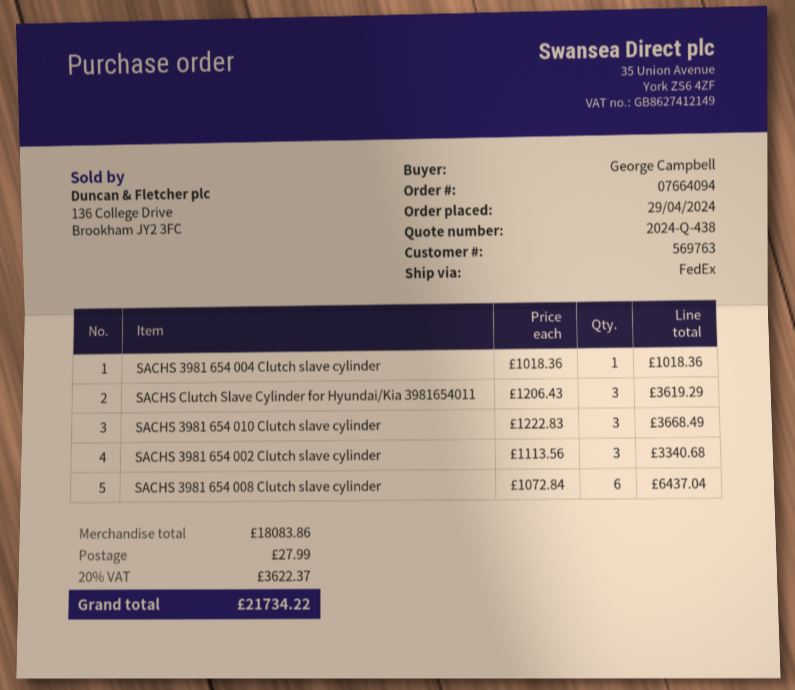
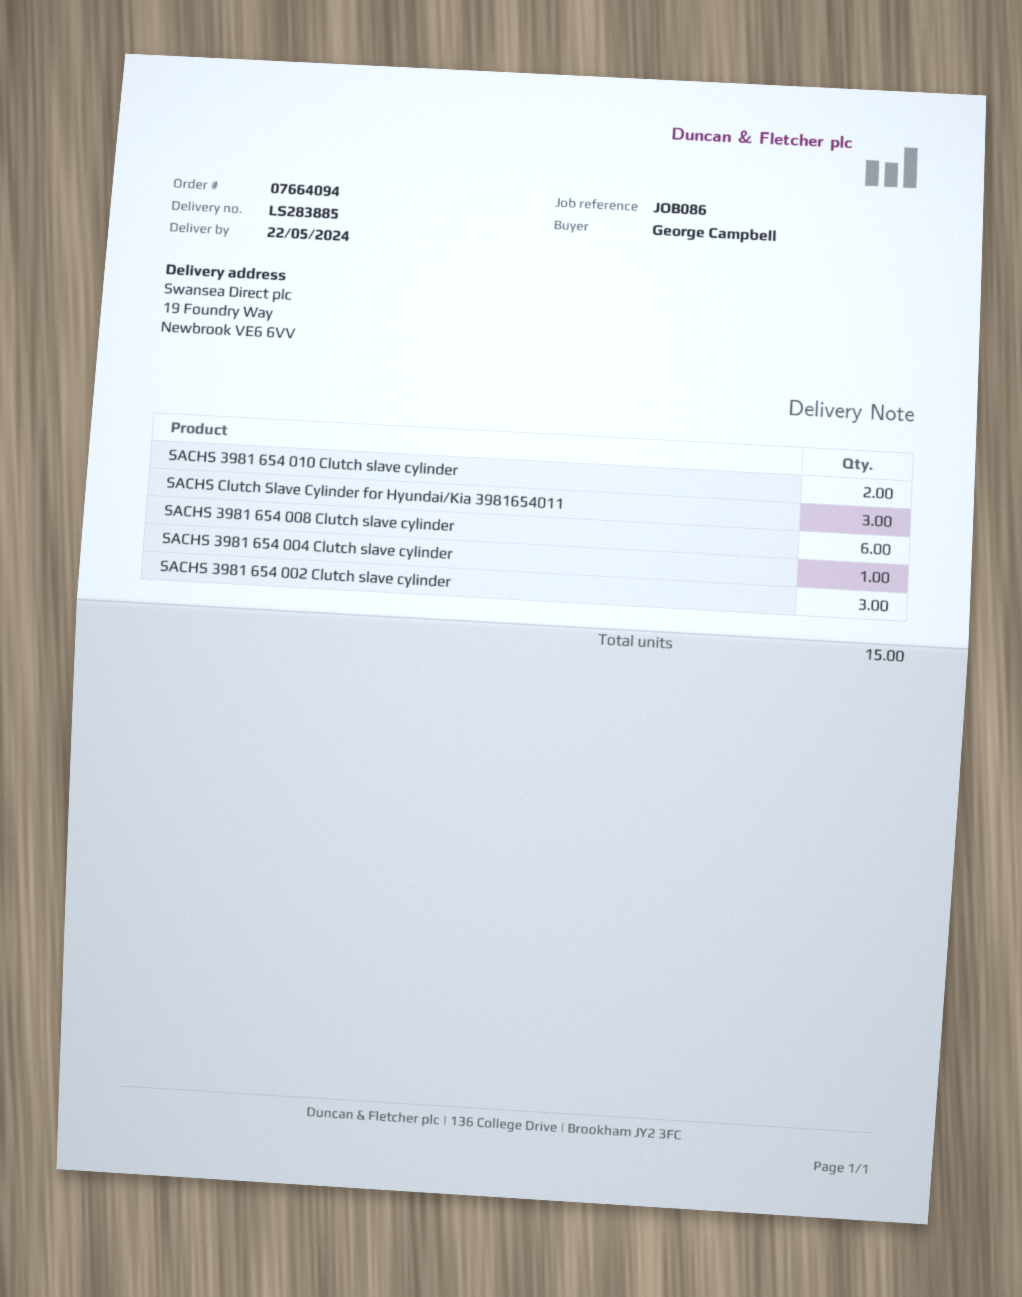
SACHS 3981 654 010 Clutch slave cylinder: 3 -> 2

